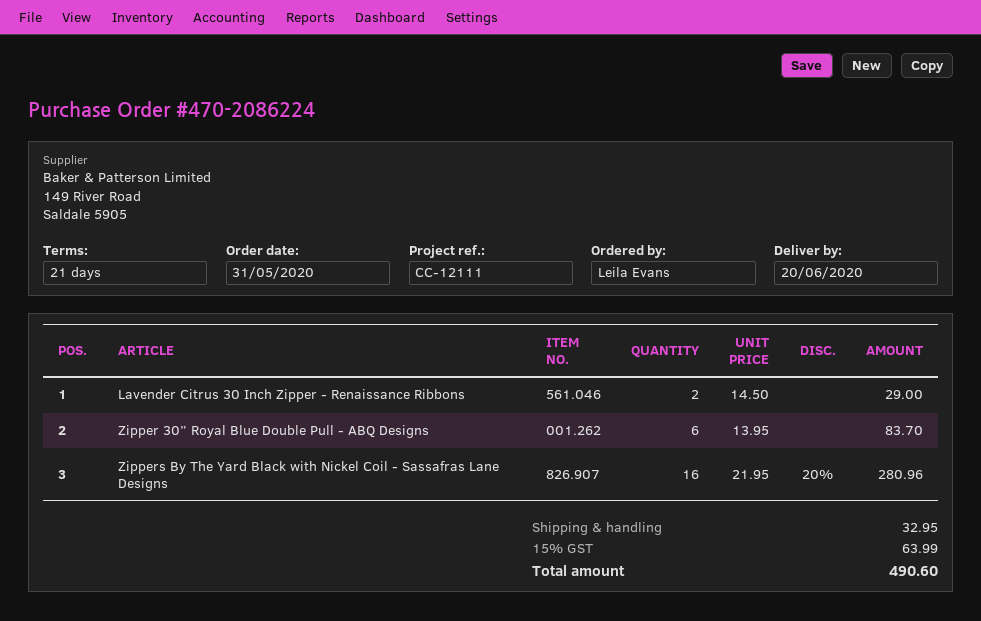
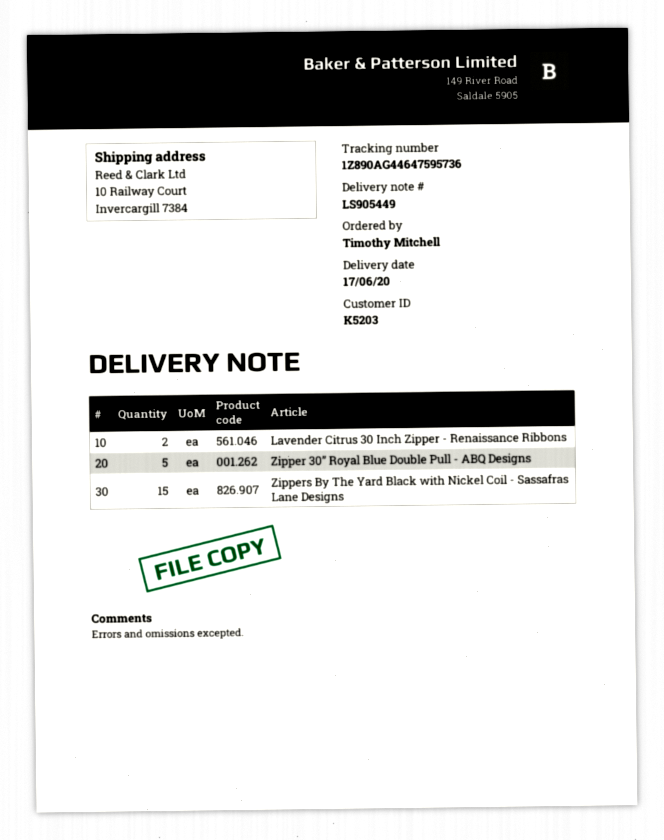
delivery date: 2020-06-20 -> 2020-06-17
ordered by: Leila Evans -> Timothy Mitchell
Zipper 30” Royal Blue Double Pull - ABQ Designs: 6 -> 5
Zippers By The Yard Black with Nickel Coil - Sassafras Lane Designs: 16 -> 15

